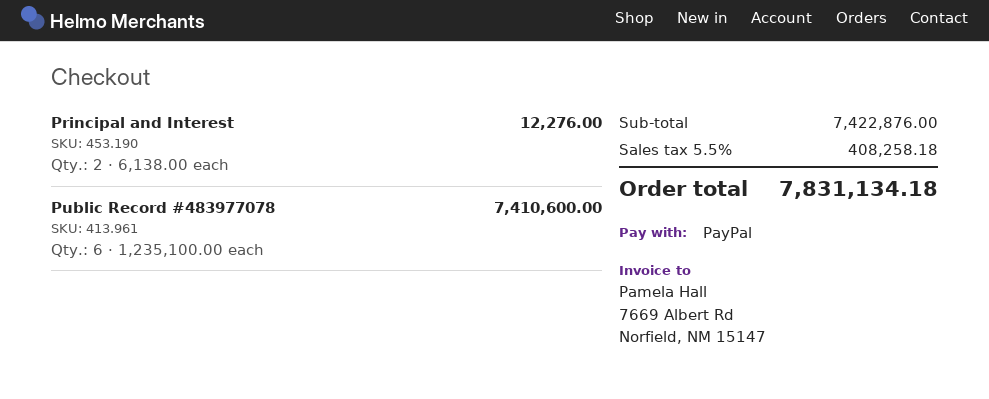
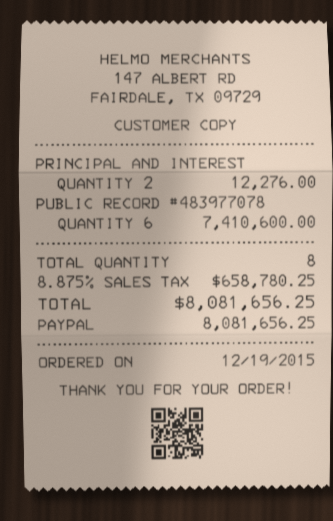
tax: 5.5% = 408258.18 -> 8.875% = 658780.25
total: 7831134.18 -> 8081656.25

